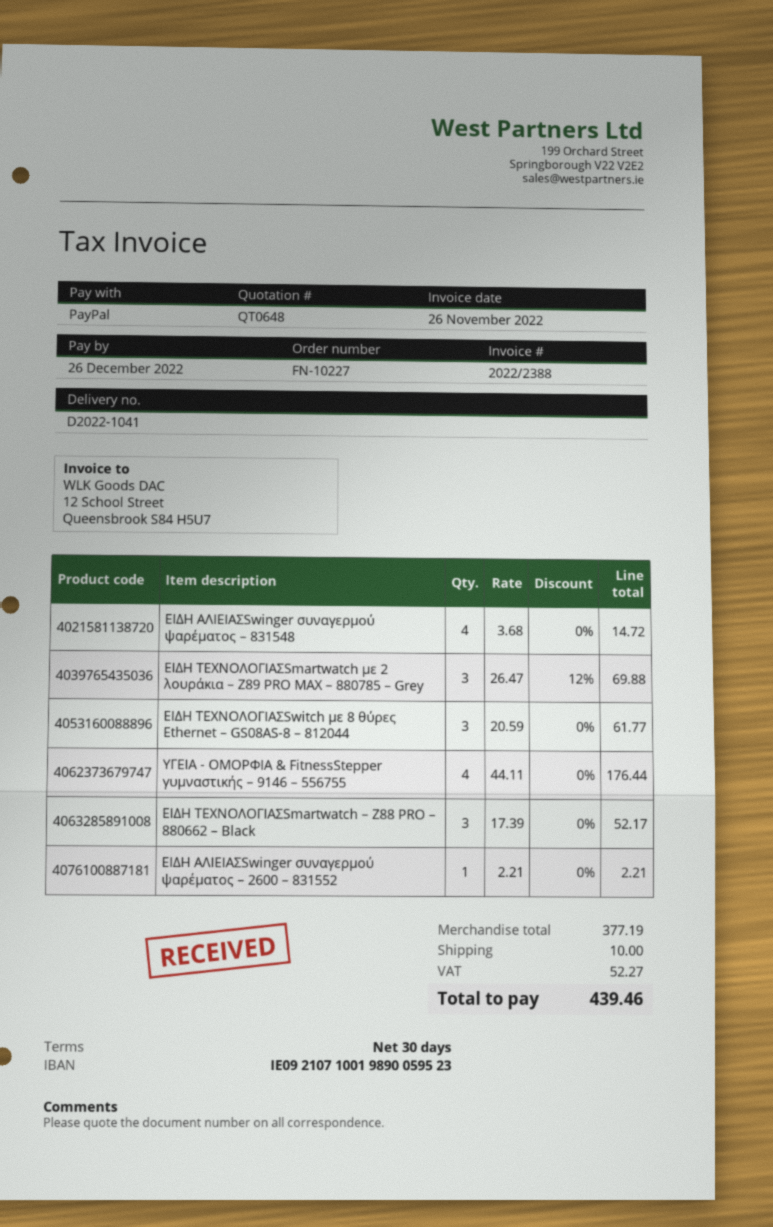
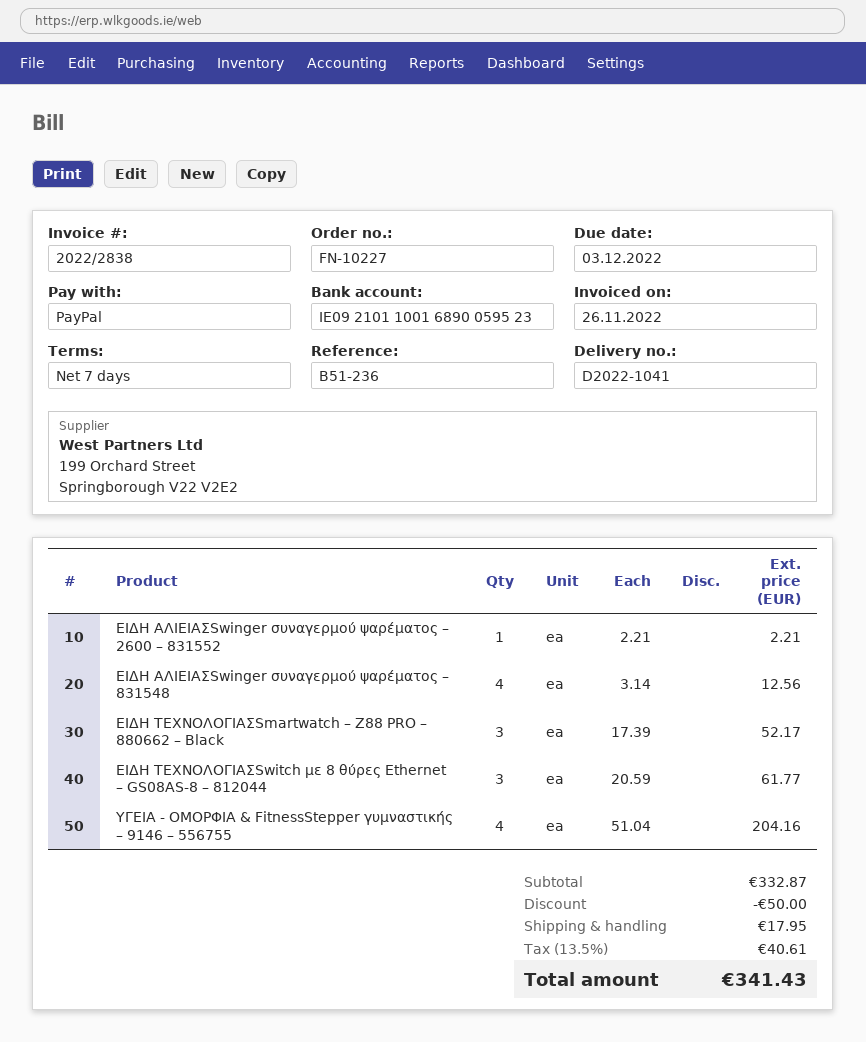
invoice number: 2022/2388 -> 2022/2838
payment terms: 30 days -> 7 days
due date: 2022-12-26 -> 2022-12-03
bank account: IE09210710019890059523 -> IE09210110016890059523
ΕΙΔΗ ΑΛΙΕΙΑΣSwinger συναγερμού ψαρέματος – 831548: 4 x 3.68 = 14.72 -> 4 x 3.14 = 12.56
ΕΙΔΗ ΤΕΧΝΟΛΟΓΙΑΣSmartwatch με 2 λουράκια – Z89 PRO MAX – 880785 – Grey: 3 x 26.47 - 12% = 69.88 -> none
ΥΓΕΙΑ - ΟΜΟΡΦΙΑ & FitnessStepper γυμναστικής – 9146 – 556755: 4 x 44.11 = 176.44 -> 4 x 51.04 = 204.16
subtotal: 377.19 -> 332.87
discount: none -> 50.00
shipping: 10.00 -> 17.95
tax: 52.27 -> 40.61
total: 439.46 -> 341.43

